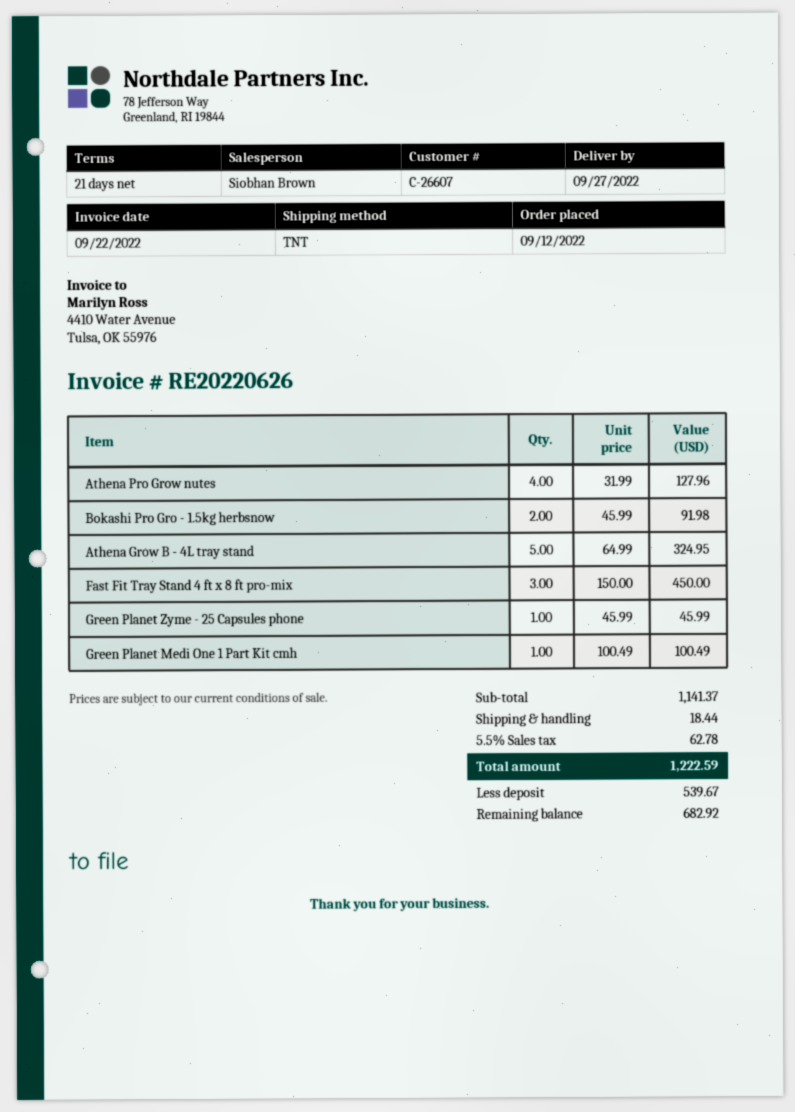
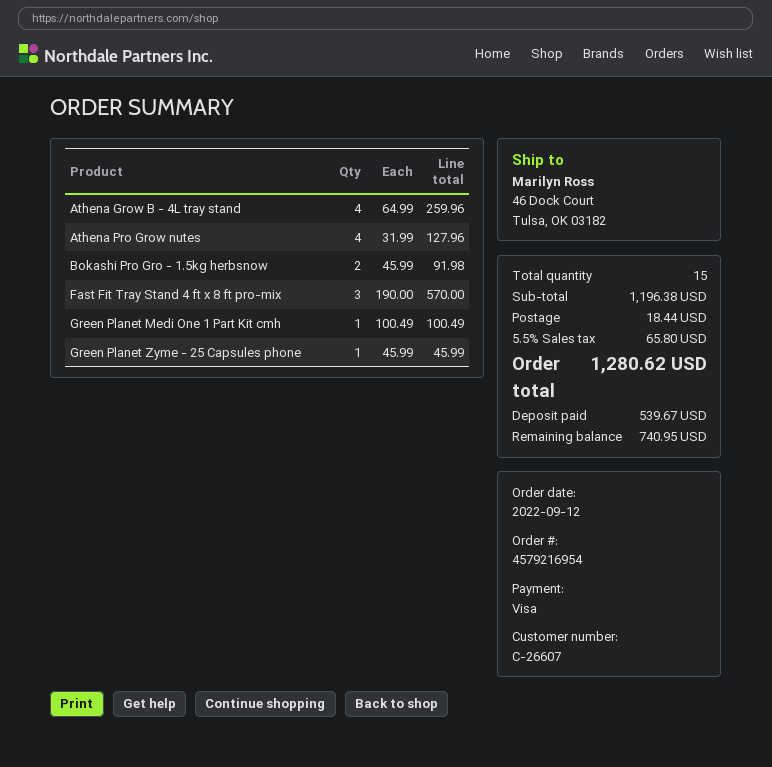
Athena Grow B - 4L tray stand: 5 x 64.99 = 324.95 -> 4 x 64.99 = 259.96
Fast Fit Tray Stand 4 ft x 8 ft pro-mix: 3 x 150.00 = 450.00 -> 3 x 190.00 = 570.00
subtotal: 1141.37 -> 1196.38
tax: 5.5% = 62.78 -> 5.5% = 65.80
total: 1222.59 -> 1280.62
balance: 682.92 -> 740.95

